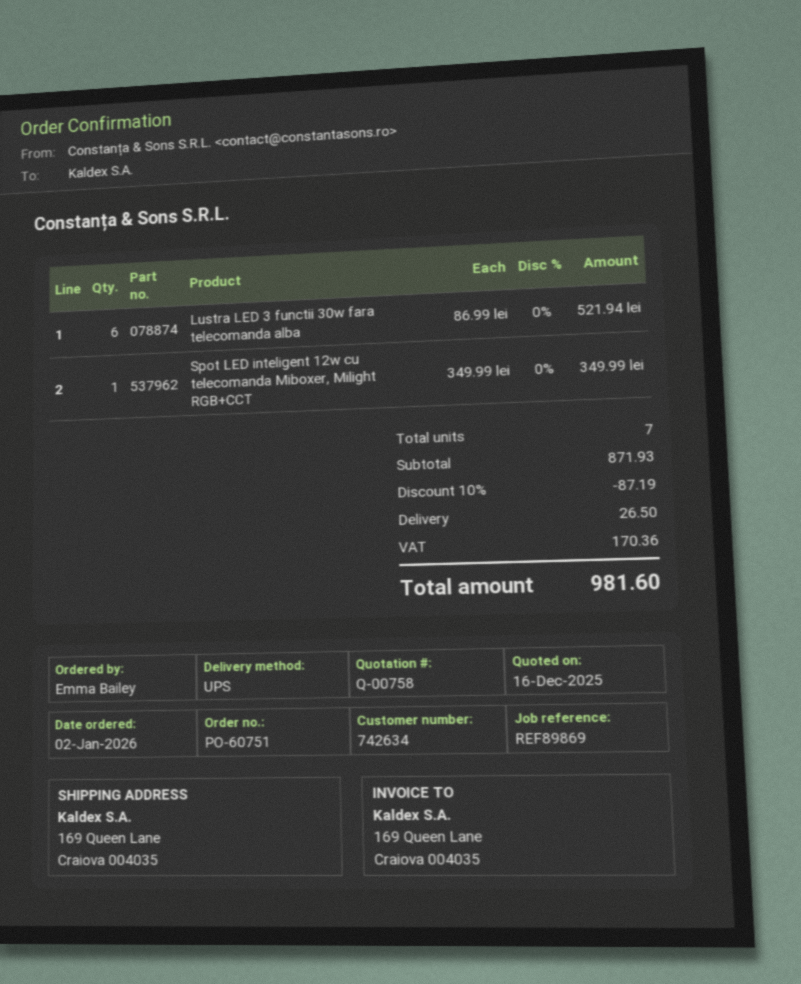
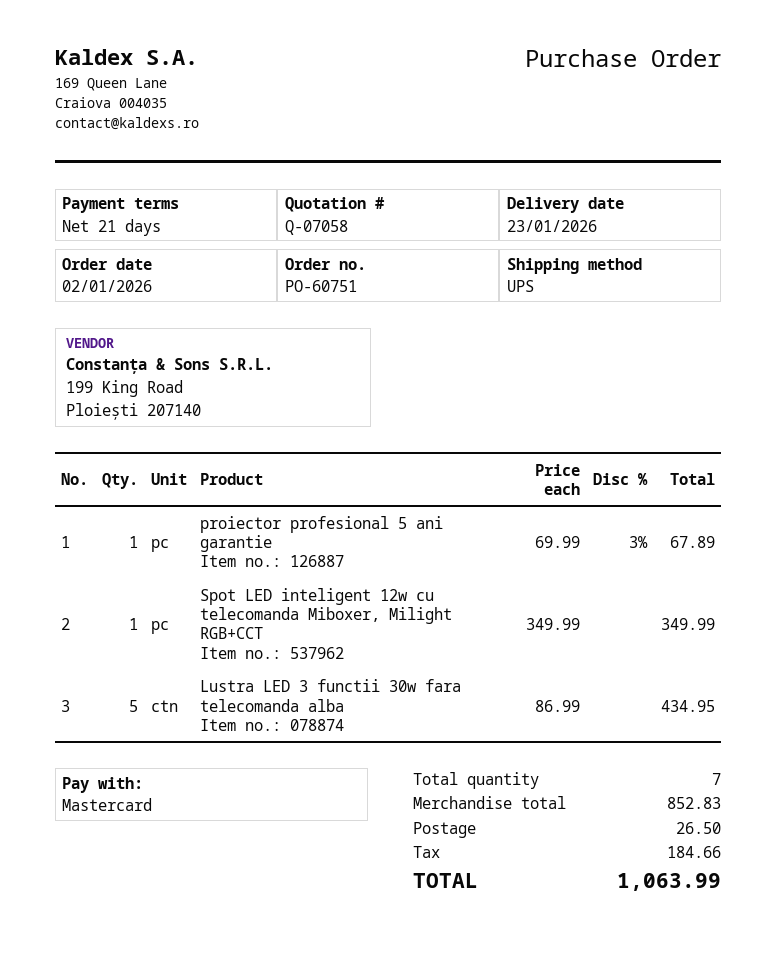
quote number: Q-00758 -> Q-07058
Lustra LED 3 functii 30w fara telecomanda alba: 6 x 86.99 = 521.94 -> 5 x 86.99 = 434.95
proiector profesional 5 ani garantie: none -> 1 x 69.99 - 3% = 67.89
subtotal: 871.93 -> 852.83
discount: 10% = 87.19 -> none
tax: 170.36 -> 184.66
total: 981.60 -> 1063.99

